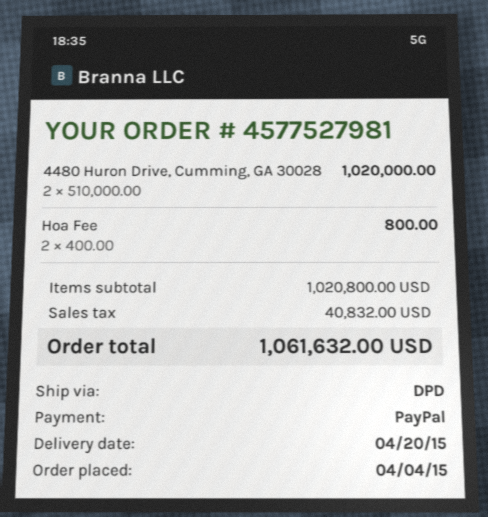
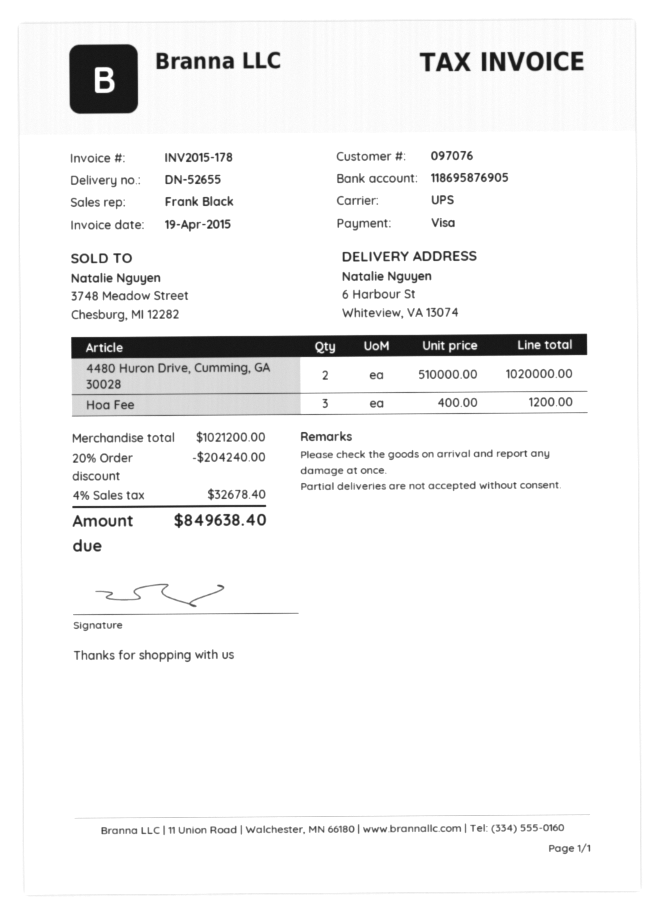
payment method: PayPal -> Visa
shipping method: DPD -> UPS
Hoa Fee: 2 x 400.00 = 800.00 -> 3 x 400.00 = 1200.00
subtotal: 1020800.00 -> 1021200.00
discount: none -> 20% = 204240.00
tax: 40832.00 -> 32678.40
total: 1061632.00 -> 849638.40

